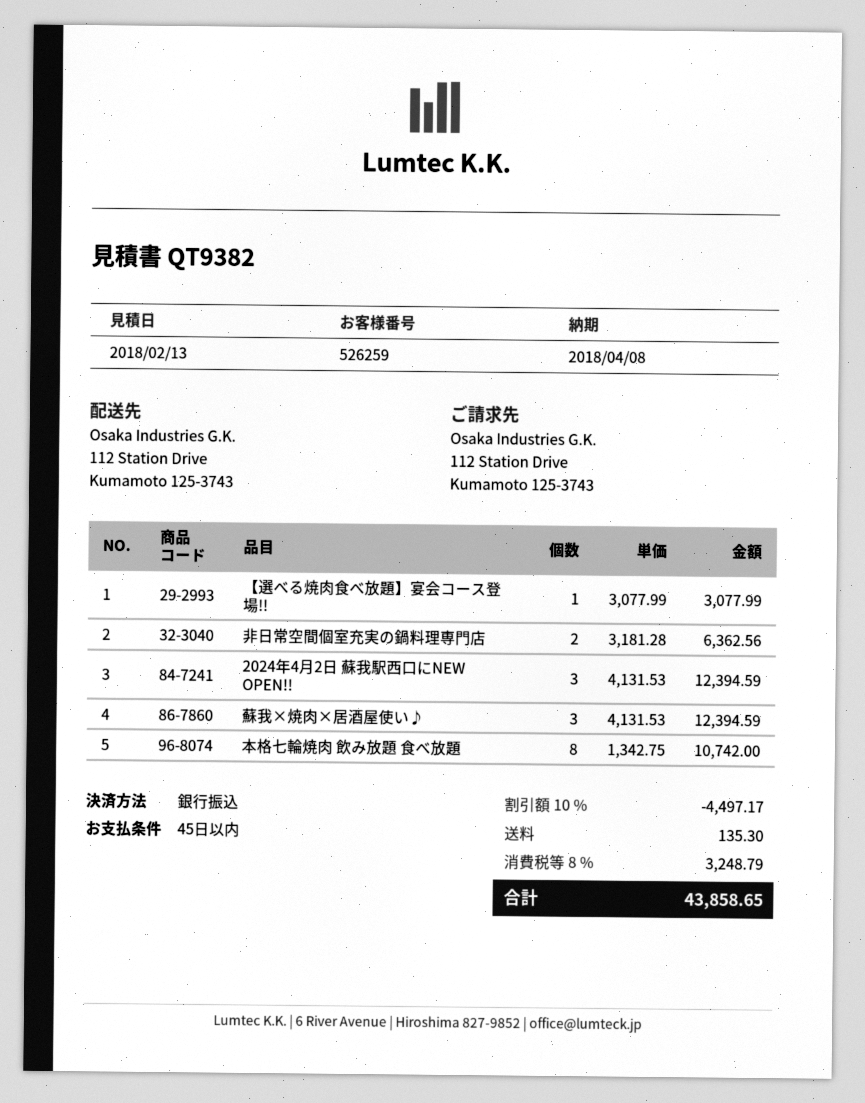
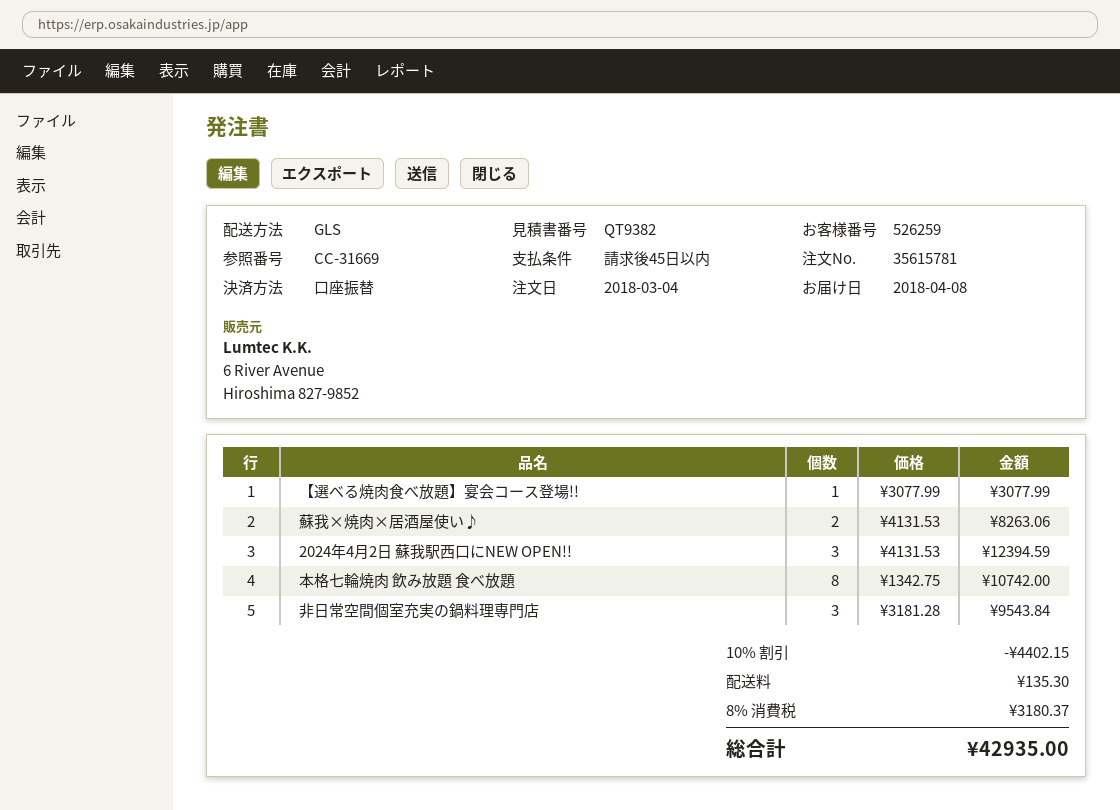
payment method: bank transfer -> direct debit
非日常空間個室充実の鍋料理専門店: 2 x 3181.28 = 6362.56 -> 3 x 3181.28 = 9543.84
蘇我×焼肉×居酒屋使い♪: 3 x 4131.53 = 12394.59 -> 2 x 4131.53 = 8263.06
discount: 10% = 4497.17 -> 10% = 4402.15
tax: 8% = 3248.79 -> 8% = 3180.37
total: 43858.65 -> 42935.00

